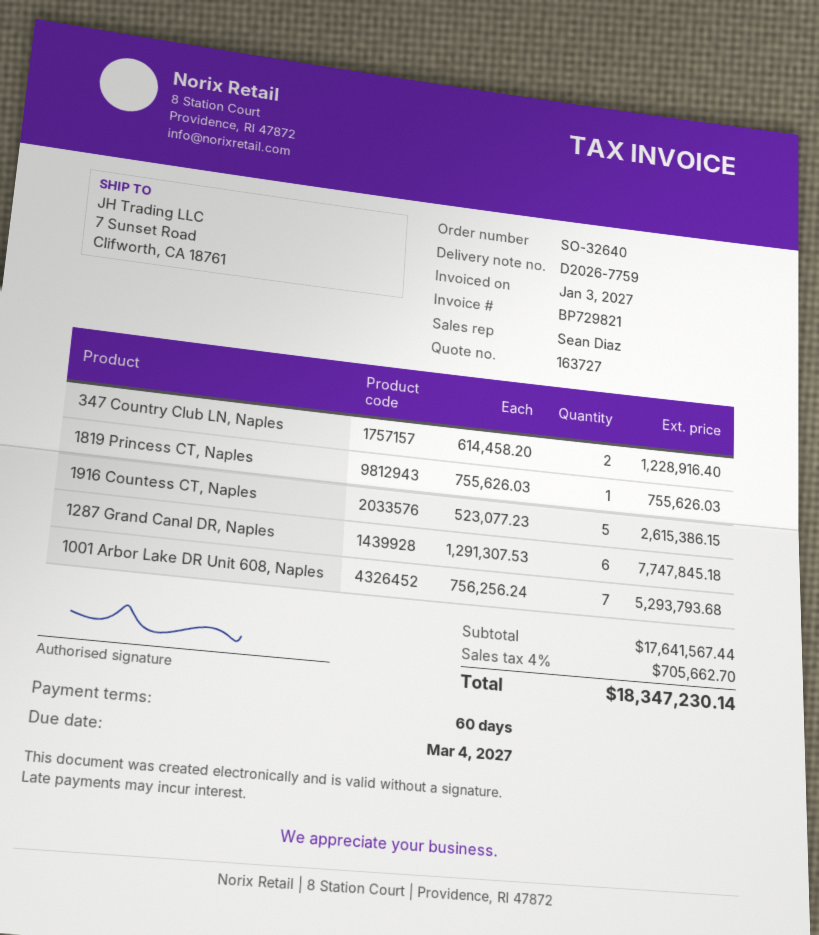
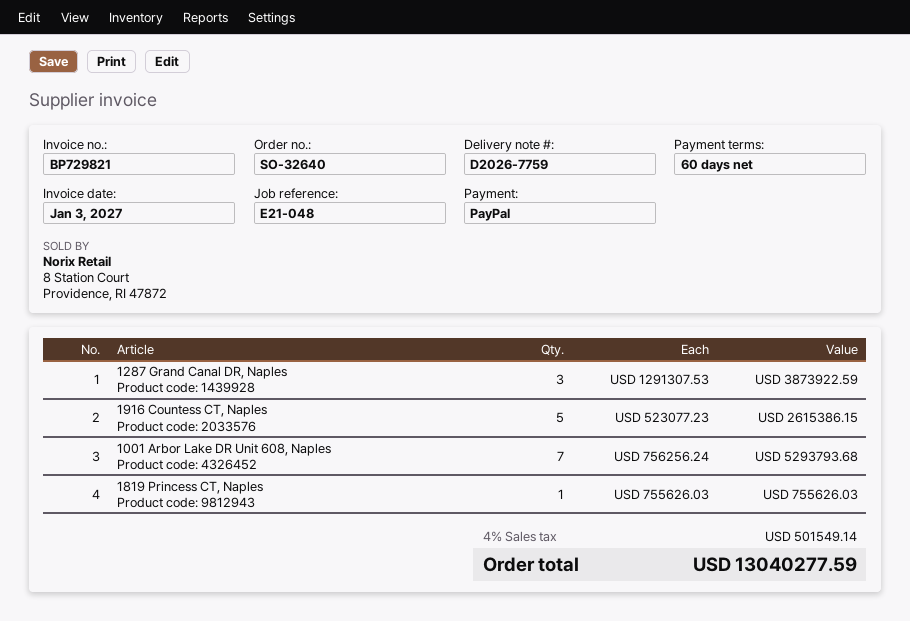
347 Country Club LN, Naples: 2 x 614458.20 = 1228916.40 -> none
1287 Grand Canal DR, Naples: 6 x 1291307.53 = 7747845.18 -> 3 x 1291307.53 = 3873922.59
tax: 4% = 705662.70 -> 4% = 501549.14
total: 18347230.14 -> 13040277.59

